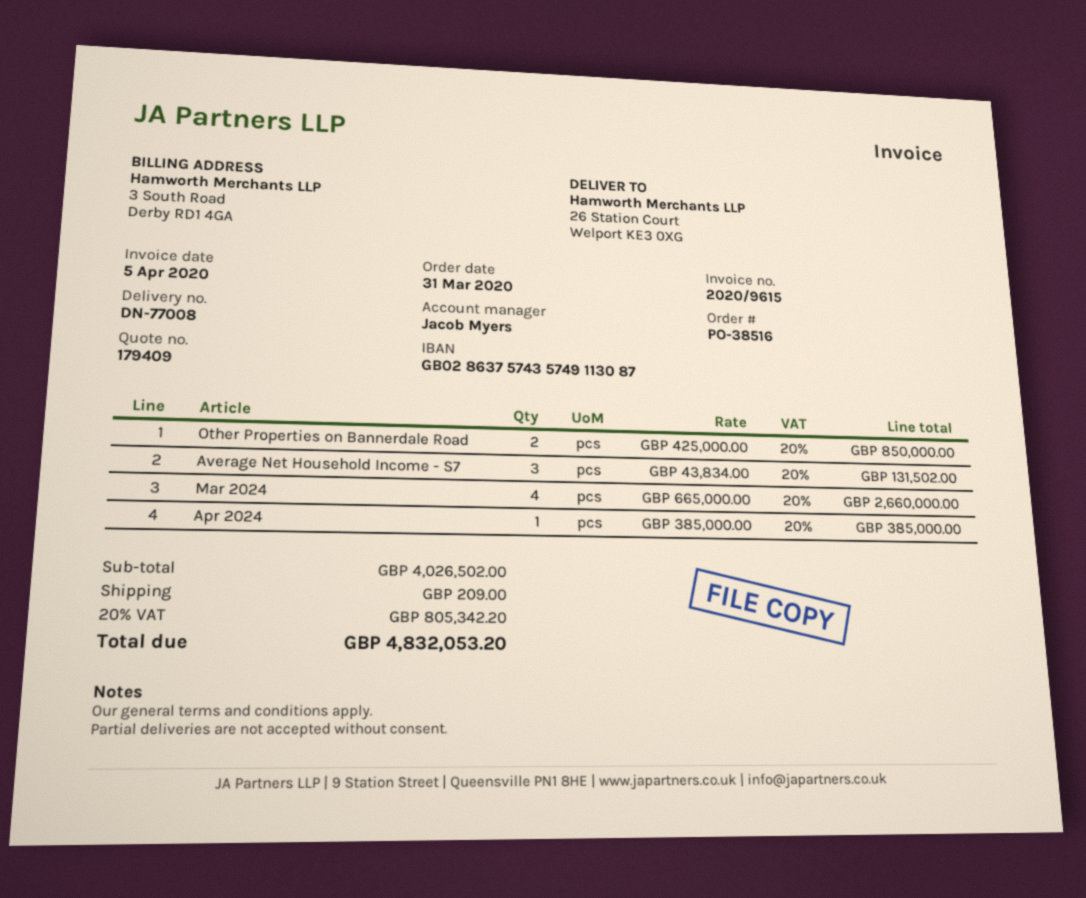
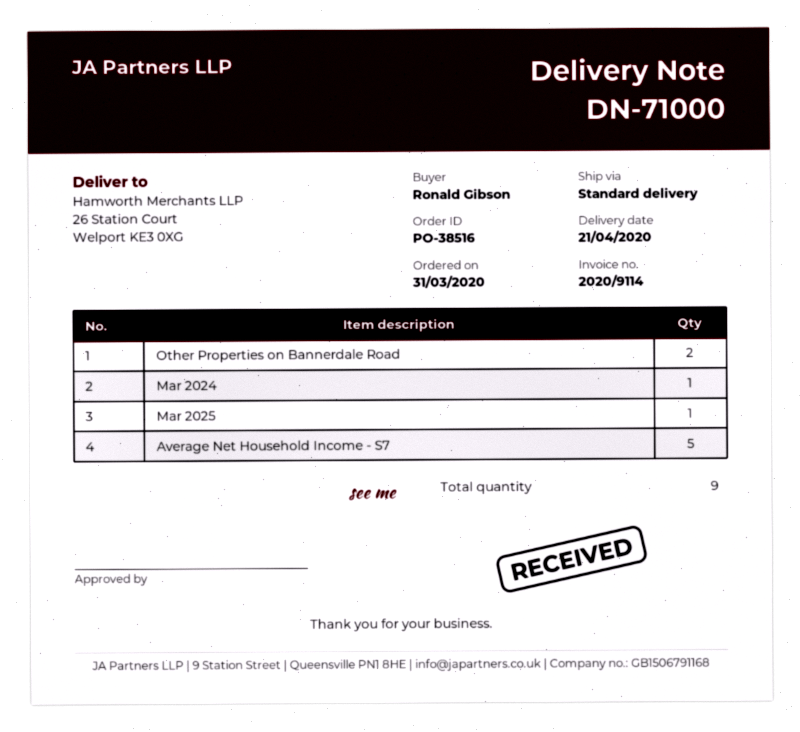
delivery note number: DN-77008 -> DN-71000
invoice number: 2020/9615 -> 2020/9114
Average Net Household Income - S7: 3 -> 5
Mar 2024: 4 -> 1
Apr 2024: 1 -> none
Mar 2025: none -> 1

